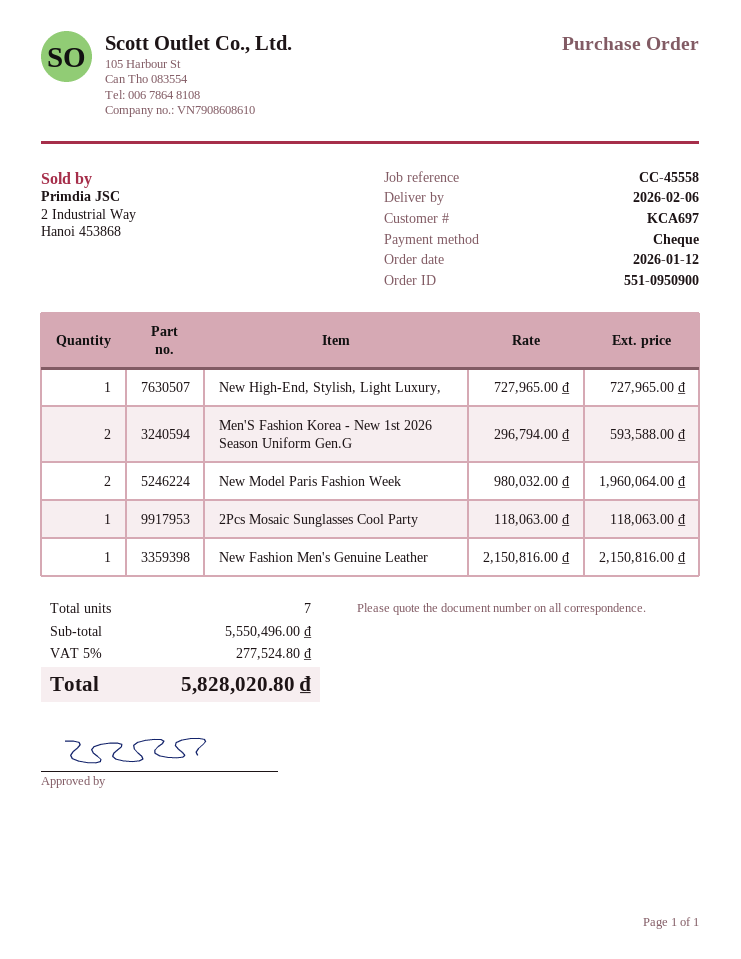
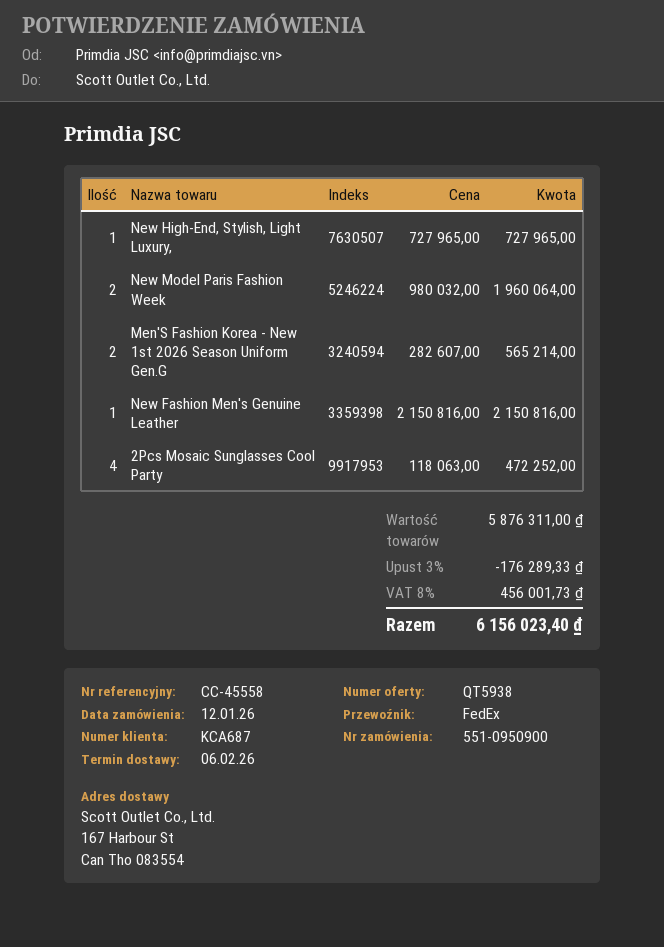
customer number: KCA697 -> KCA687
Men'S Fashion Korea - New 1st 2026 Season Uniform Gen.G: 2 x 296794.00 = 593588.00 -> 2 x 282607.00 = 565214.00
2Pcs Mosaic Sunglasses Cool Party: 1 x 118063.00 = 118063.00 -> 4 x 118063.00 = 472252.00
subtotal: 5550496.00 -> 5876311.00
discount: none -> 3% = 176289.33
tax: 5% = 277524.80 -> 8% = 456001.73
total: 5828020.80 -> 6156023.40

